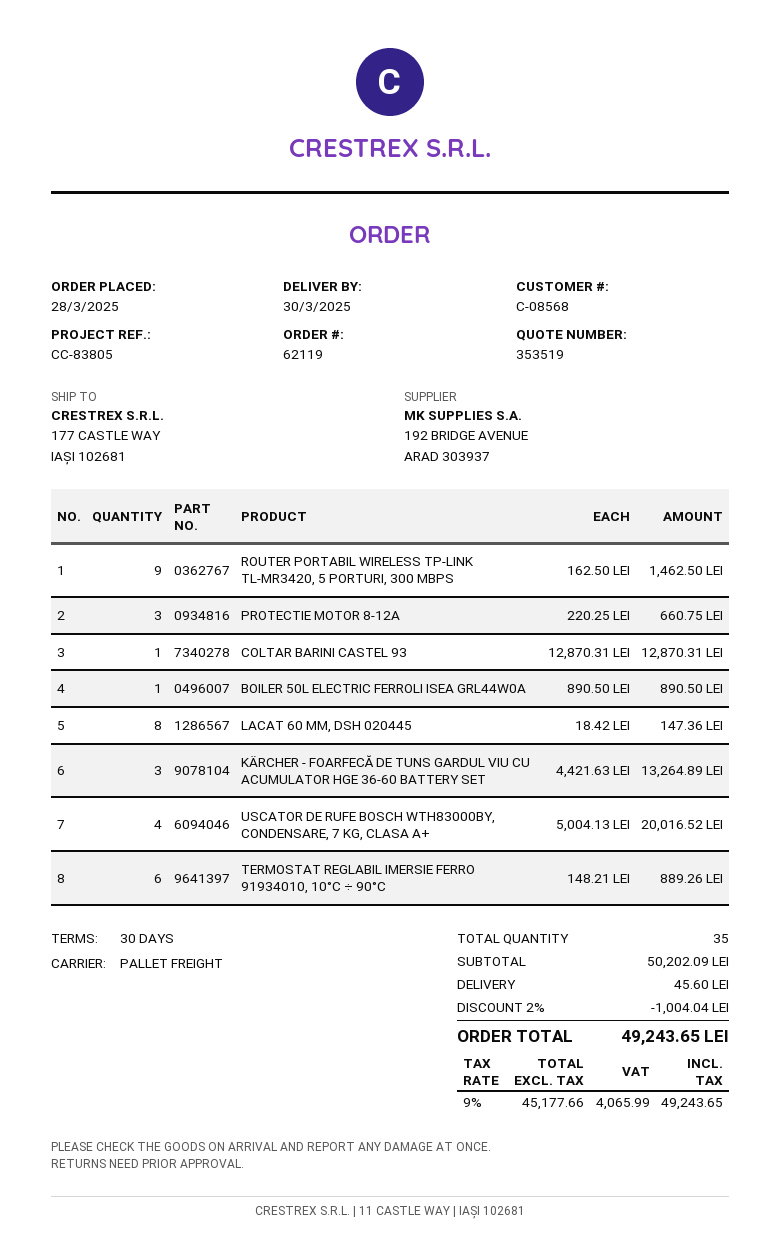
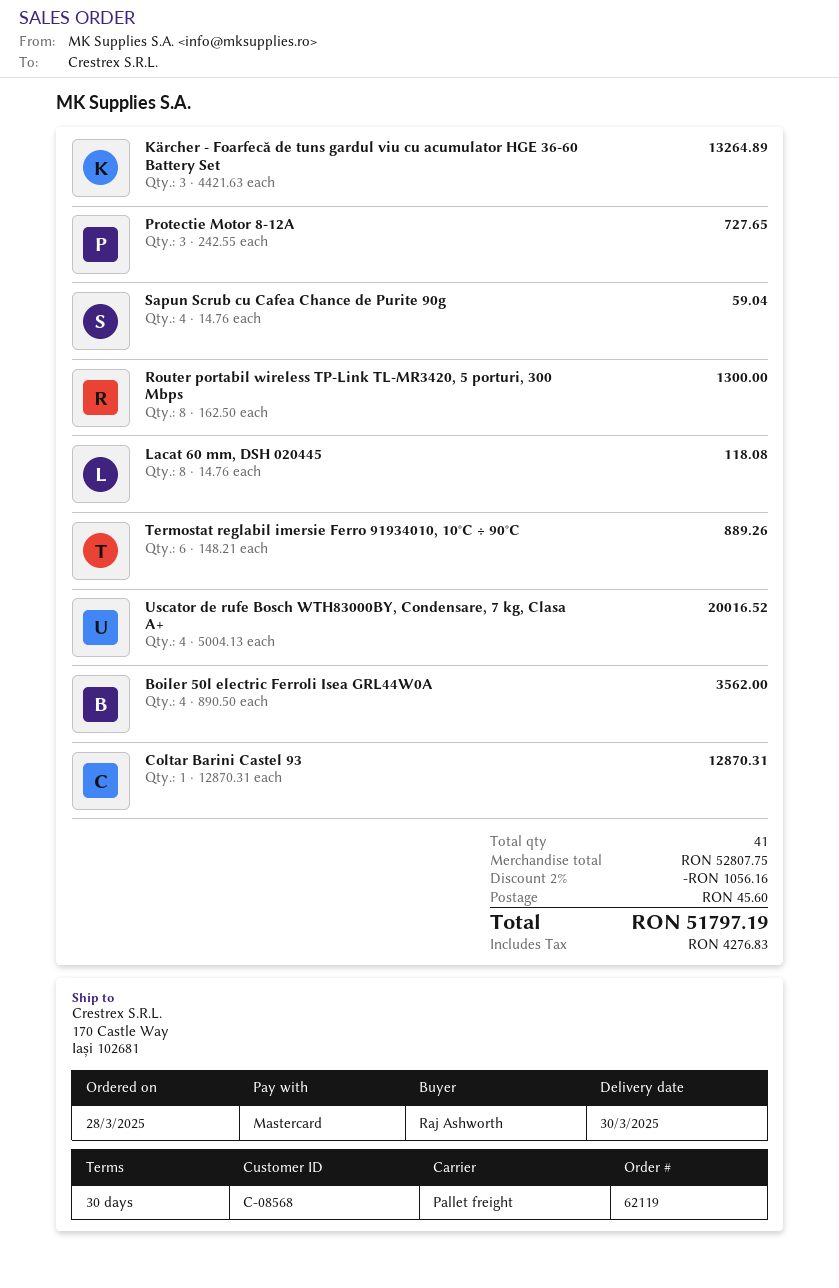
ship to: 177 CASTLE WAY, IAȘI 102681 -> 170 Castle Way, Iași 102681
ROUTER PORTABIL WIRELESS TP-LINK TL-MR3420, 5 PORTURI, 300 MBPS: 9 x 162.50 = 1462.50 -> 8 x 162.50 = 1300.00
PROTECTIE MOTOR 8-12A: 3 x 220.25 = 660.75 -> 3 x 242.55 = 727.65
BOILER 50L ELECTRIC FERROLI ISEA GRL44W0A: 1 x 890.50 = 890.50 -> 4 x 890.50 = 3562.00
LACAT 60 MM, DSH 020445: 8 x 18.42 = 147.36 -> 8 x 14.76 = 118.08
Sapun Scrub cu Cafea Chance de Purite 90g: none -> 4 x 14.76 = 59.04
total quantity: 35 -> 41
subtotal: 50202.09 -> 52807.75
discount: 2% = 1004.04 -> 2% = 1056.16
tax: 4065.99 -> 4276.83
total: 49243.65 -> 51797.19

